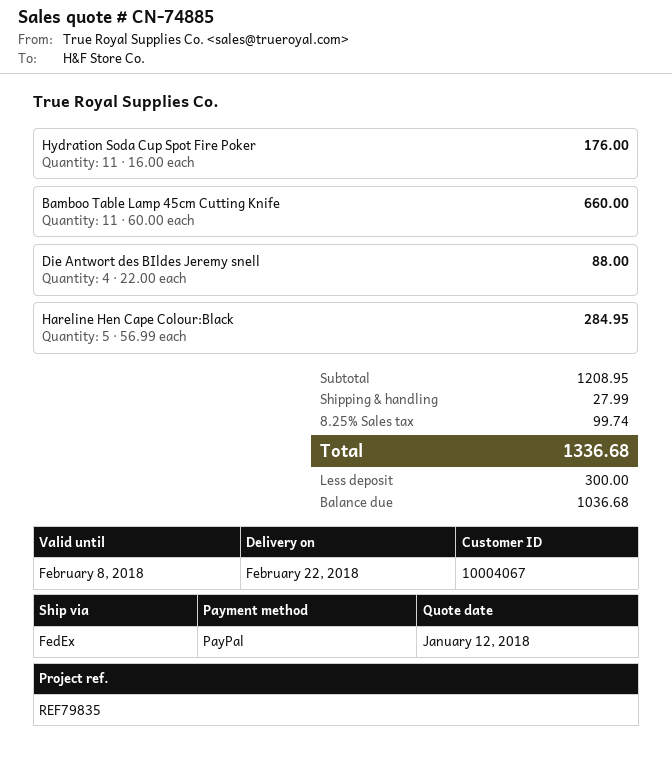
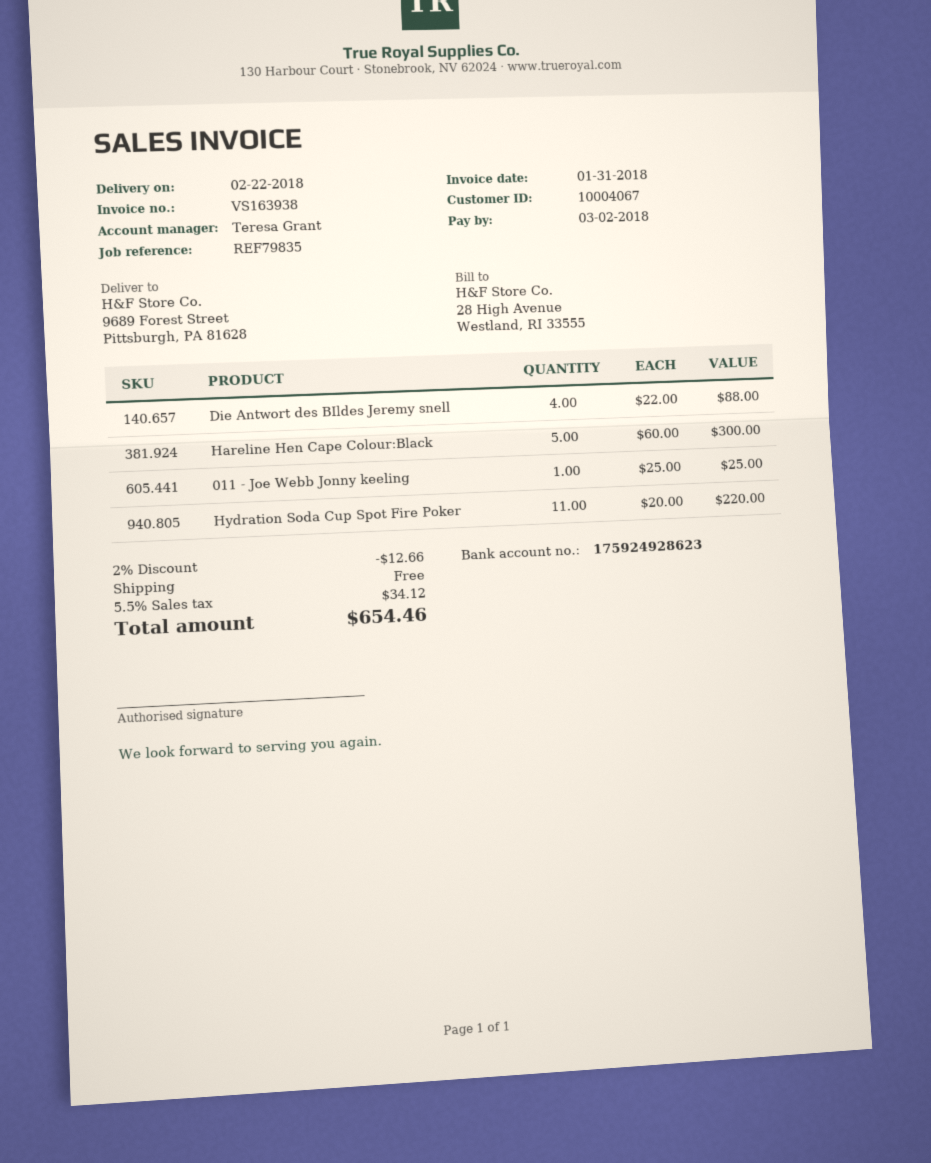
Hydration Soda Cup Spot Fire Poker: 11 x 16.00 = 176.00 -> 11 x 20.00 = 220.00
Bamboo Table Lamp 45cm Cutting Knife: 11 x 60.00 = 660.00 -> none
Hareline Hen Cape Colour:Black: 5 x 56.99 = 284.95 -> 5 x 60.00 = 300.00
011 - Joe Webb Jonny keeling: none -> 1 x 25.00 = 25.00
discount: none -> 2% = 12.66
shipping: 27.99 -> 0.00
tax: 8.25% = 99.74 -> 5.5% = 34.12
total: 1336.68 -> 654.46

